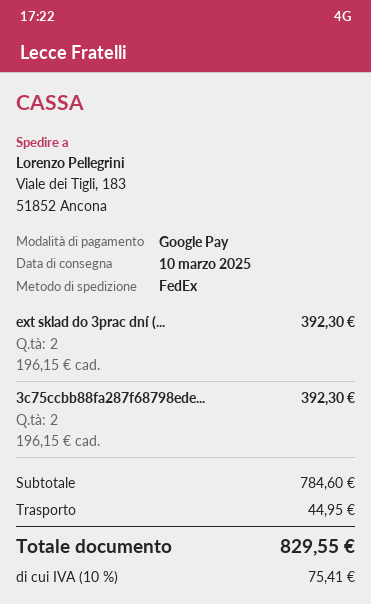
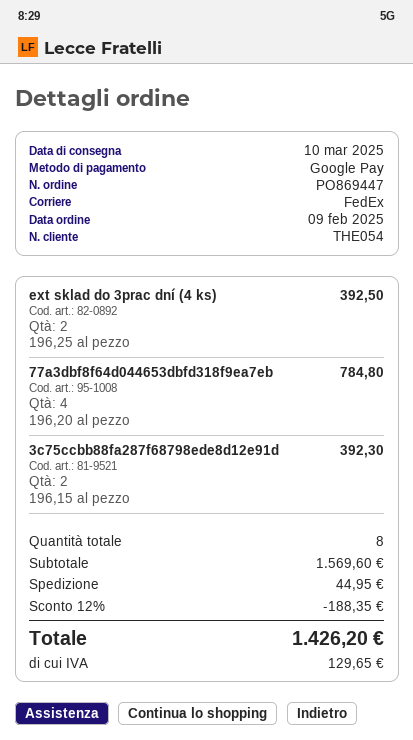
ext sklad do 3prac dní (...: 2 x 196.15 = 392.30 -> 2 x 196.25 = 392.50
77a3dbf8f64d044653dbfd318f9ea7eb: none -> 4 x 196.20 = 784.80
subtotal: 784.60 -> 1569.60
discount: none -> 12% = 188.35
tax: 75.41 -> 129.65
total: 829.55 -> 1426.20

